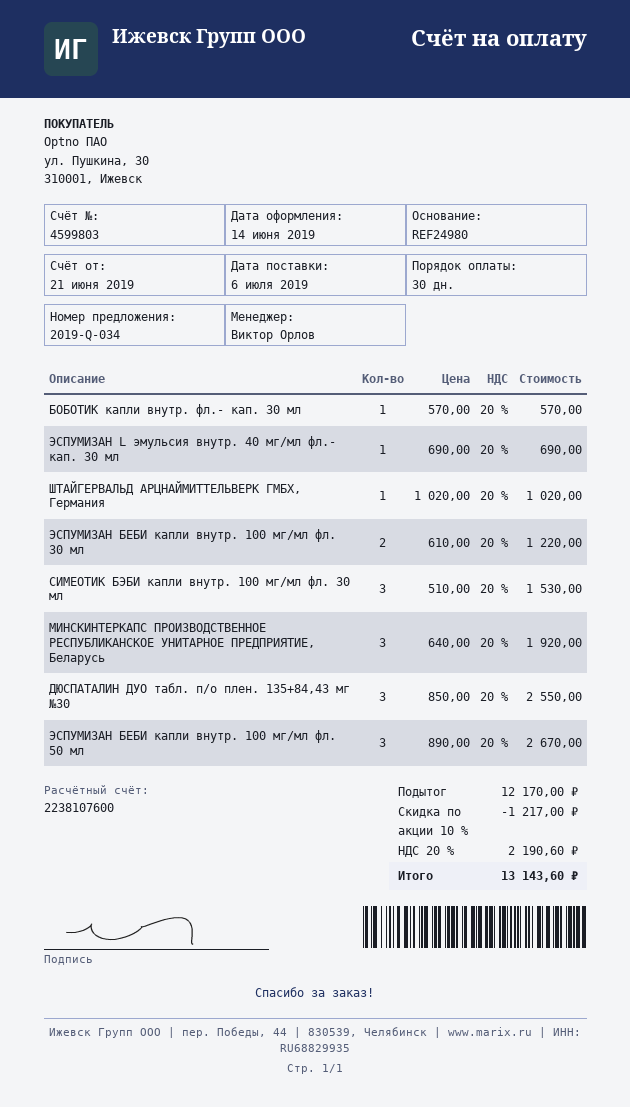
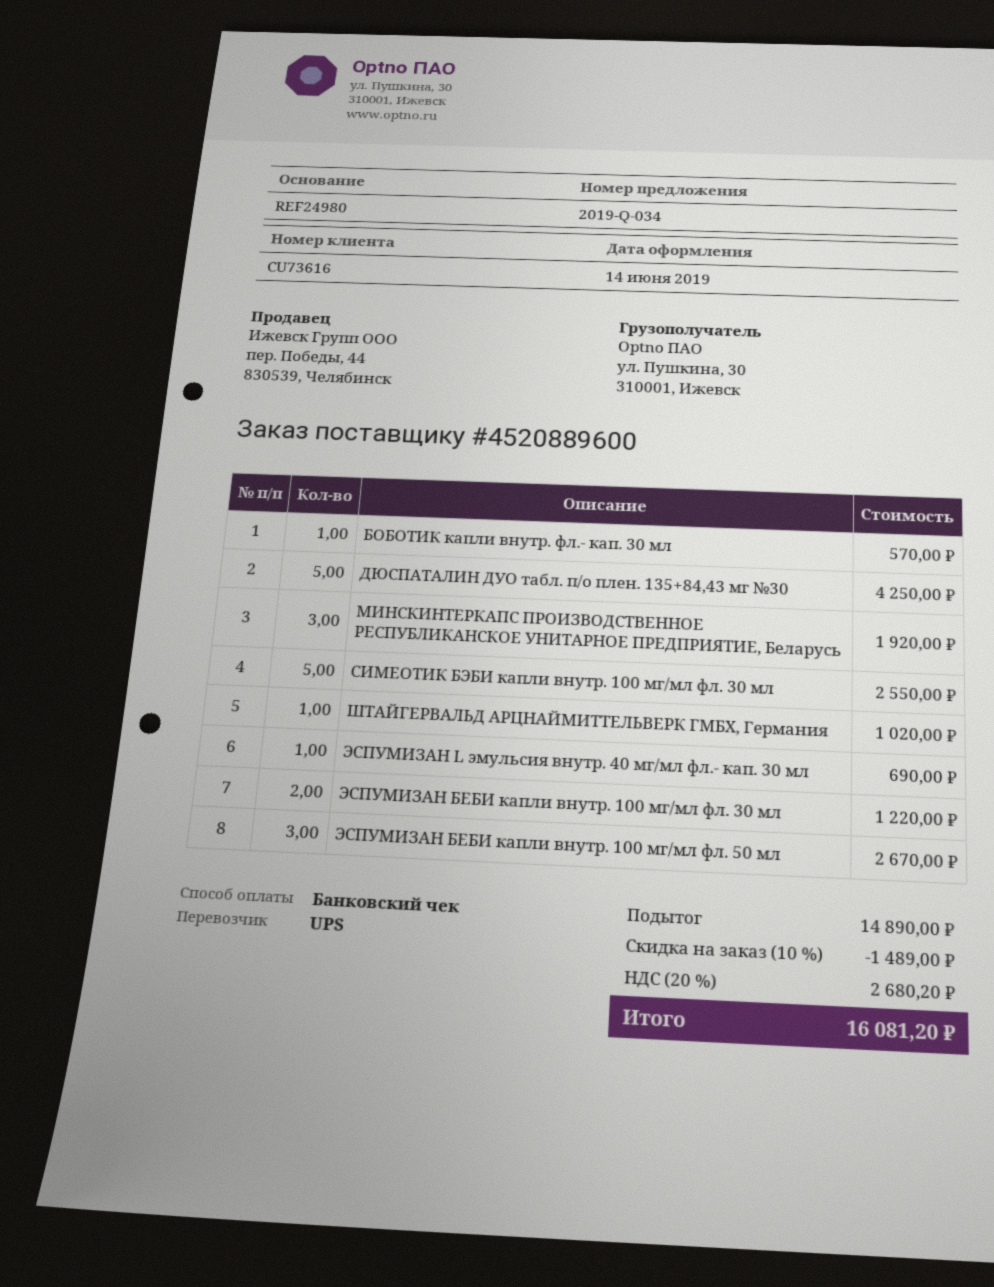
СИМЕОТИК БЭБИ капли внутр. 100 мг/мл фл. 30 мл: 3 for 1530.00 -> 5 for 2550.00
ДЮСПАТАЛИН ДУО табл. п/о плен. 135+84,43 мг №30: 3 for 2550.00 -> 5 for 4250.00
subtotal: 12170.00 -> 14890.00
discount: 10% = 1217.00 -> 10% = 1489.00
tax: 20% = 2190.60 -> 20% = 2680.20
total: 13143.60 -> 16081.20

